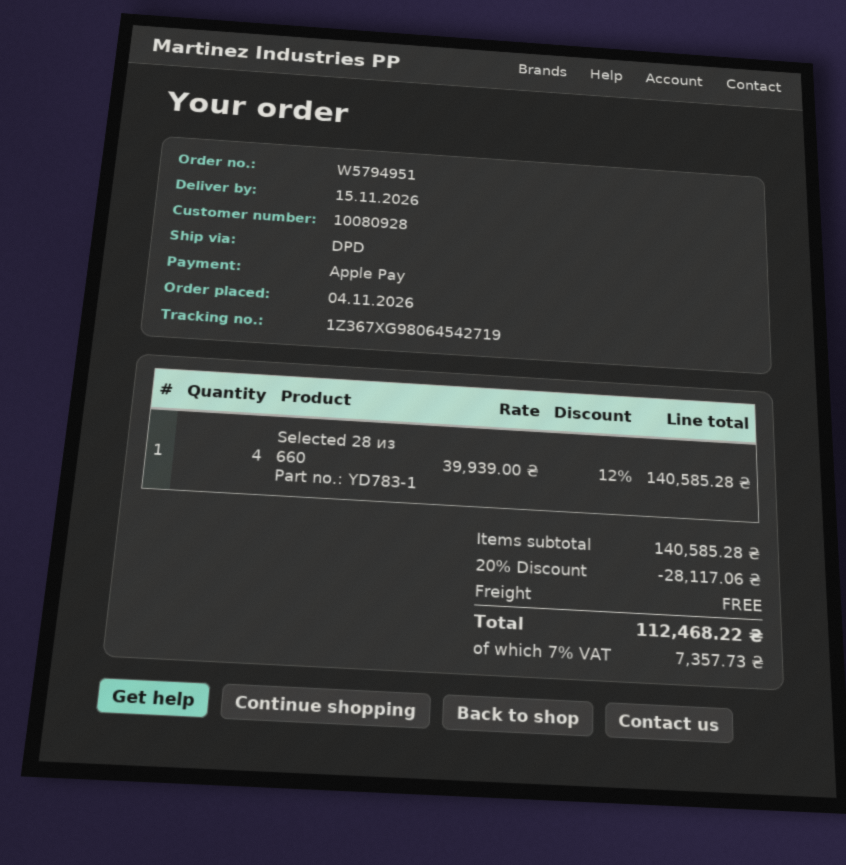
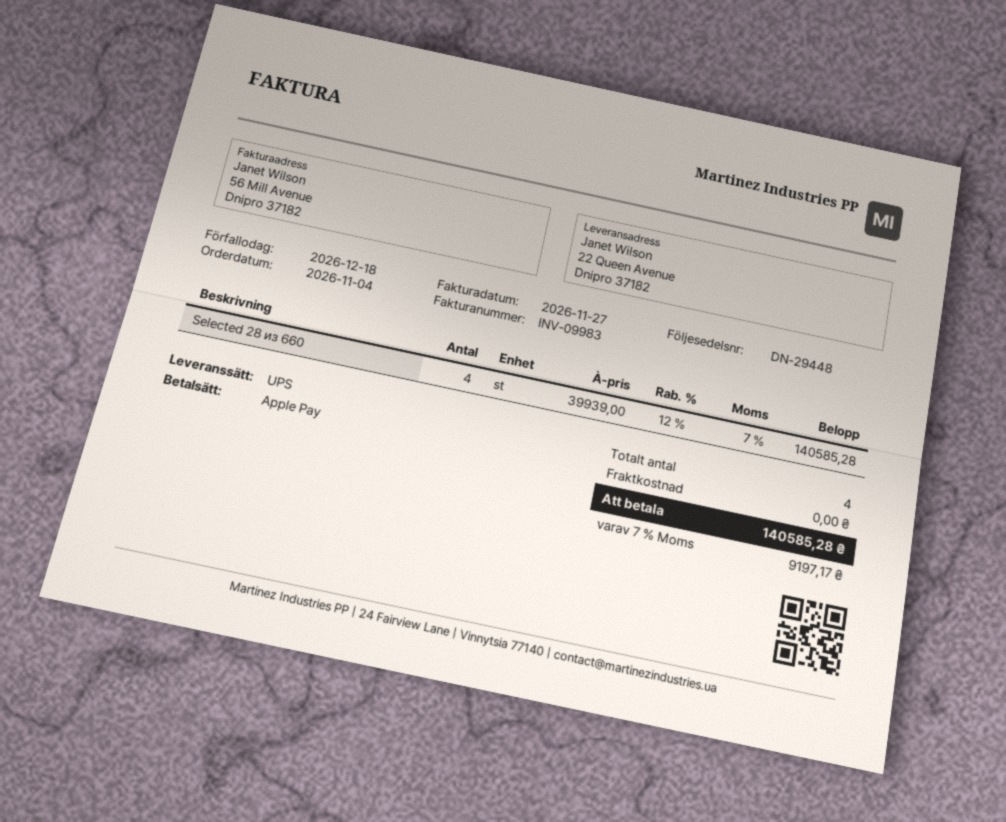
shipping method: DPD -> UPS
discount: 20% = 28117.06 -> none
tax: 7% = 7357.73 -> 7% = 9197.17
total: 112468.22 -> 140585.28

